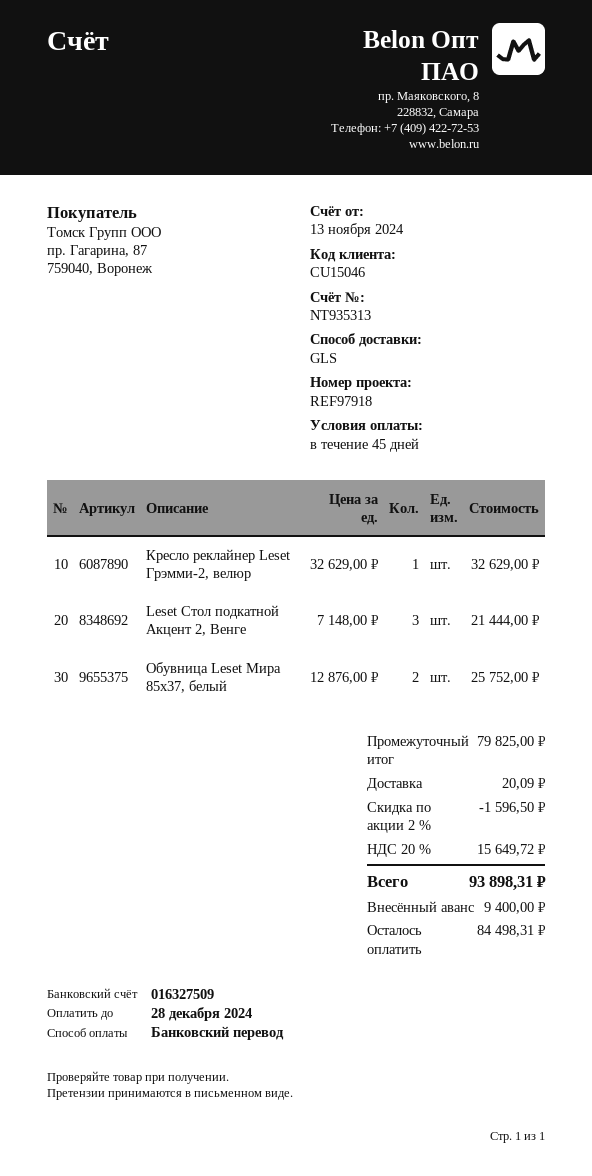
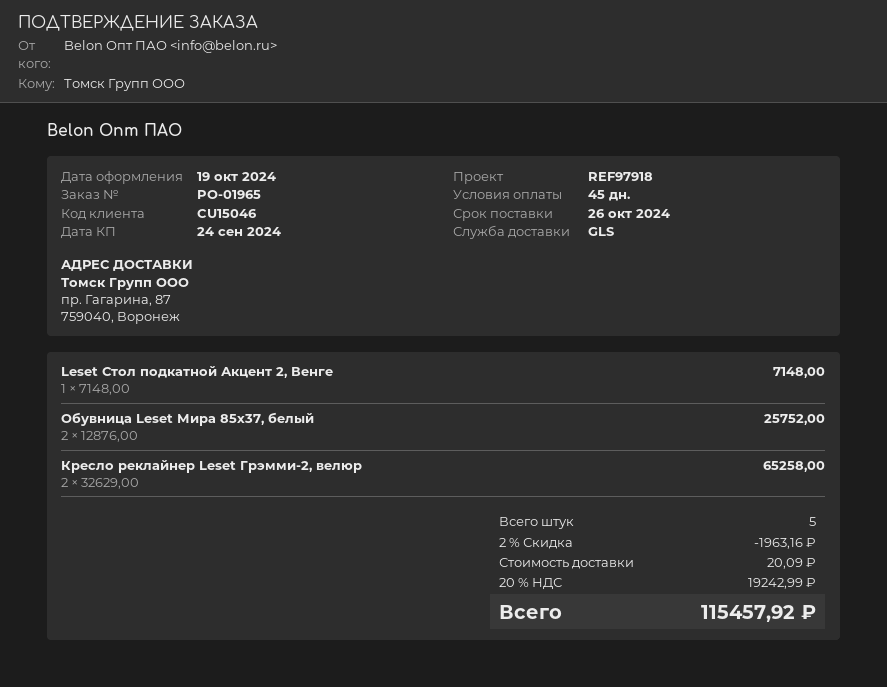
Кресло реклайнер Leset Грэмми-2, велюр: 1 x 32629.00 = 32629.00 -> 2 x 32629.00 = 65258.00
Leset Стол подкатной Акцент 2, Венге: 3 x 7148.00 = 21444.00 -> 1 x 7148.00 = 7148.00
discount: 2% = 1596.50 -> 2% = 1963.16
tax: 20% = 15649.72 -> 20% = 19242.99
total: 93898.31 -> 115457.92

